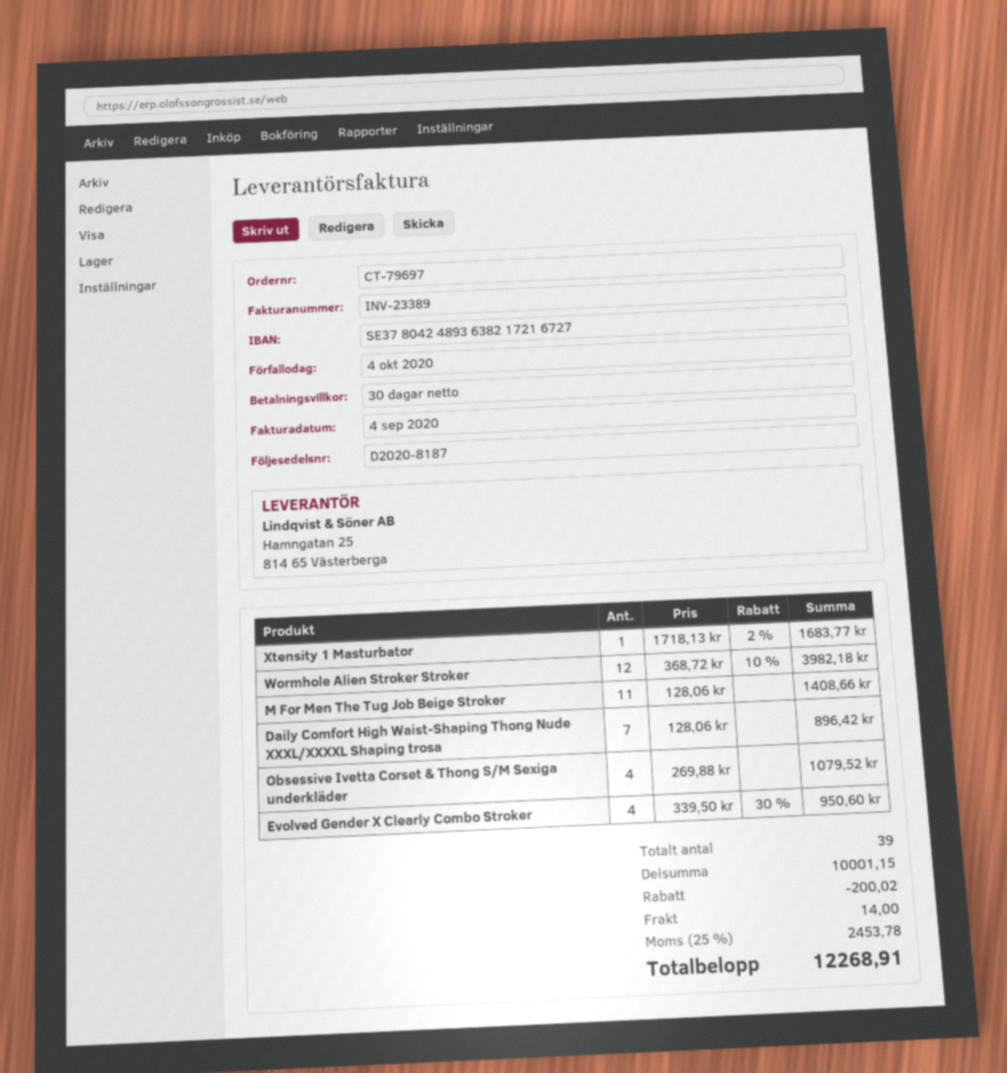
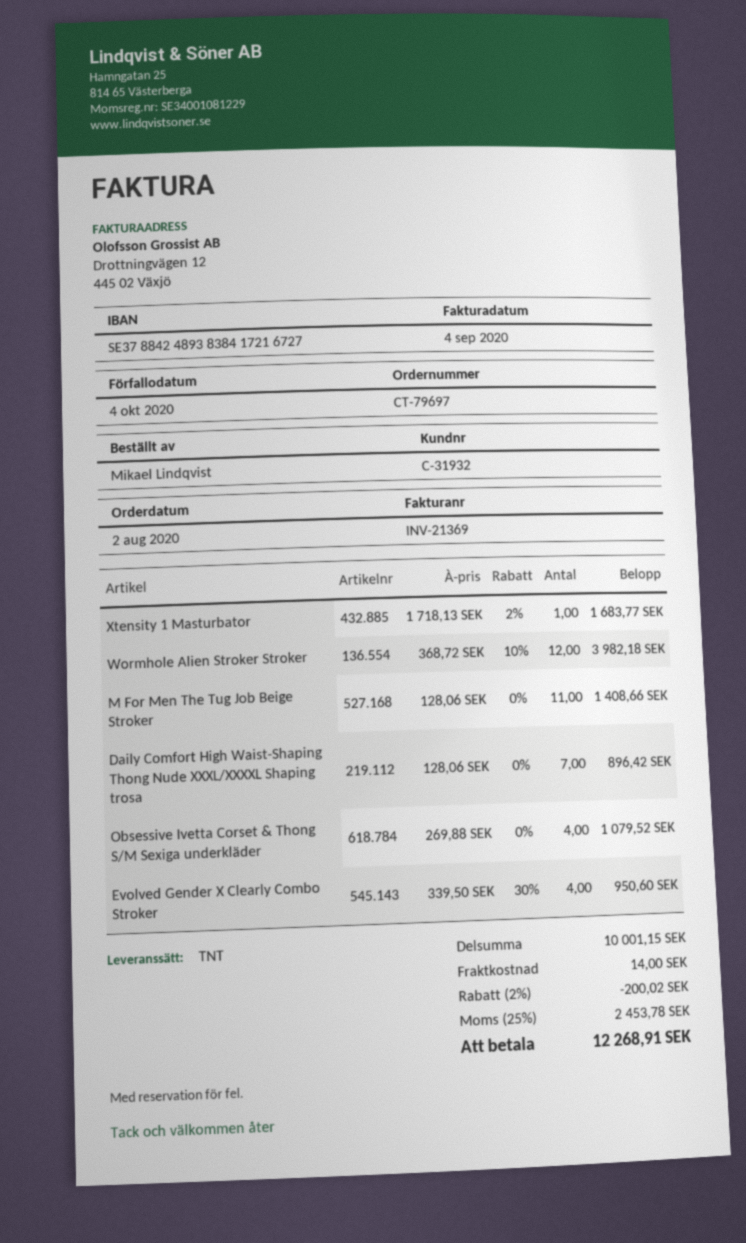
invoice number: INV-23389 -> INV-21369
bank account: SE3780424893638217216727 -> SE3788424893838417216727

